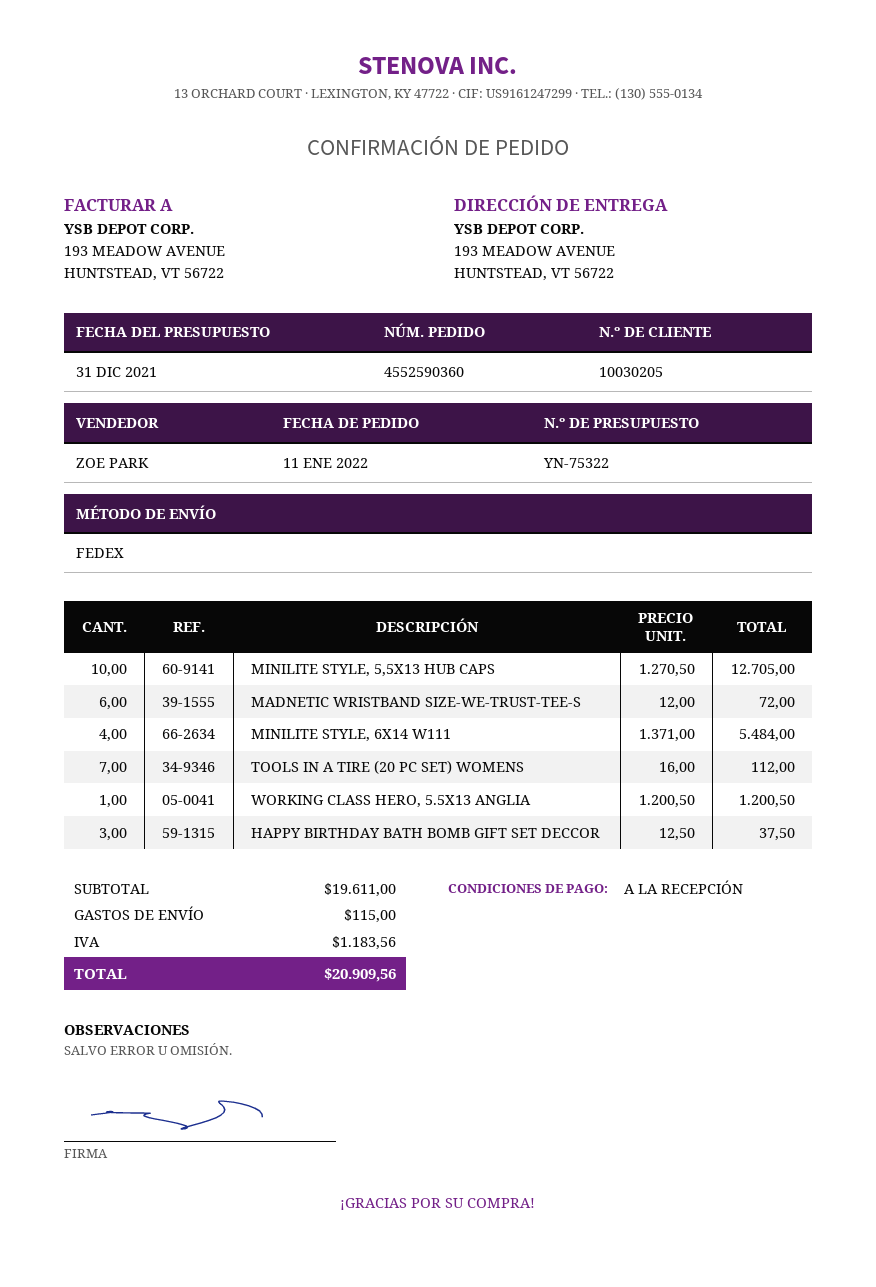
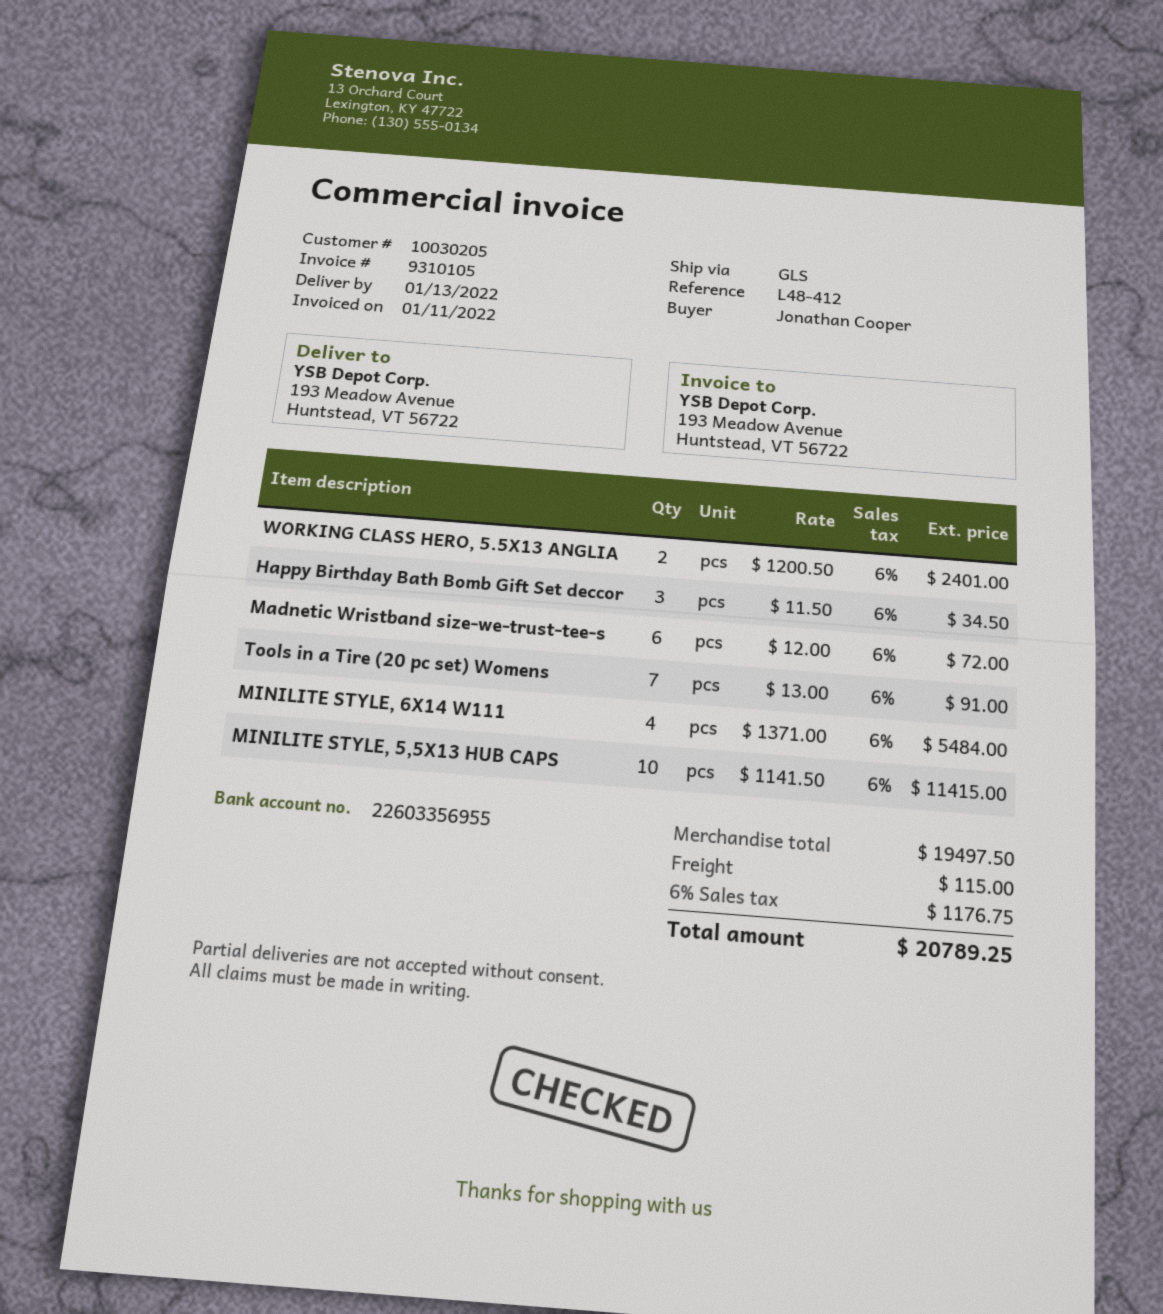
shipping method: FedEx -> GLS
MINILITE STYLE, 5,5X13 HUB CAPS: 10 x 1270.50 = 12705.00 -> 10 x 1141.50 = 11415.00
TOOLS IN A TIRE (20 PC SET) WOMENS: 7 x 16.00 = 112.00 -> 7 x 13.00 = 91.00
WORKING CLASS HERO, 5.5X13 ANGLIA: 1 x 1200.50 = 1200.50 -> 2 x 1200.50 = 2401.00
HAPPY BIRTHDAY BATH BOMB GIFT SET DECCOR: 3 x 12.50 = 37.50 -> 3 x 11.50 = 34.50
subtotal: 19611.00 -> 19497.50
tax: 1183.56 -> 1176.75
total: 20909.56 -> 20789.25

